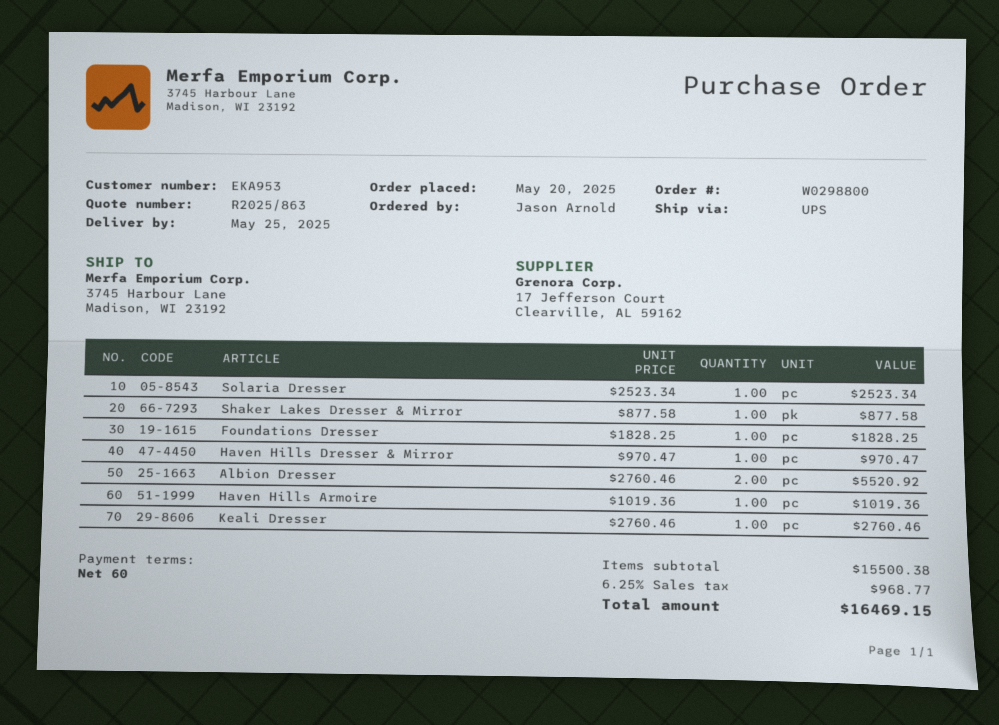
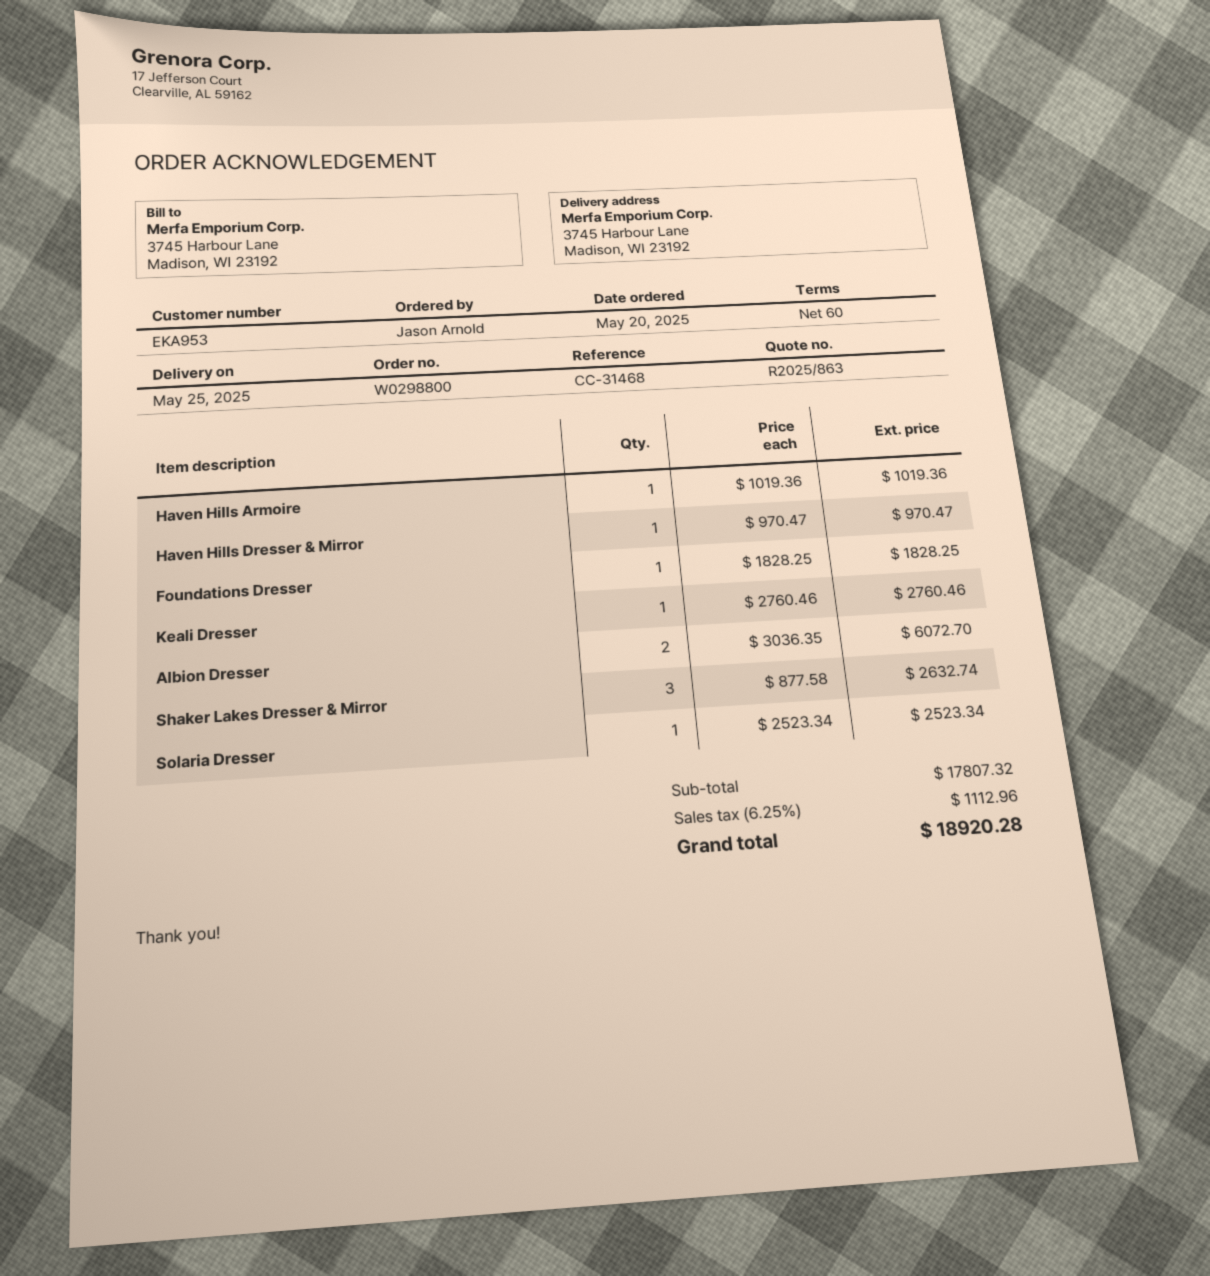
Shaker Lakes Dresser & Mirror: 1 x 877.58 = 877.58 -> 3 x 877.58 = 2632.74
Albion Dresser: 2 x 2760.46 = 5520.92 -> 2 x 3036.35 = 6072.70
subtotal: 15500.38 -> 17807.32
tax: 6.25% = 968.77 -> 6.25% = 1112.96
total: 16469.15 -> 18920.28

